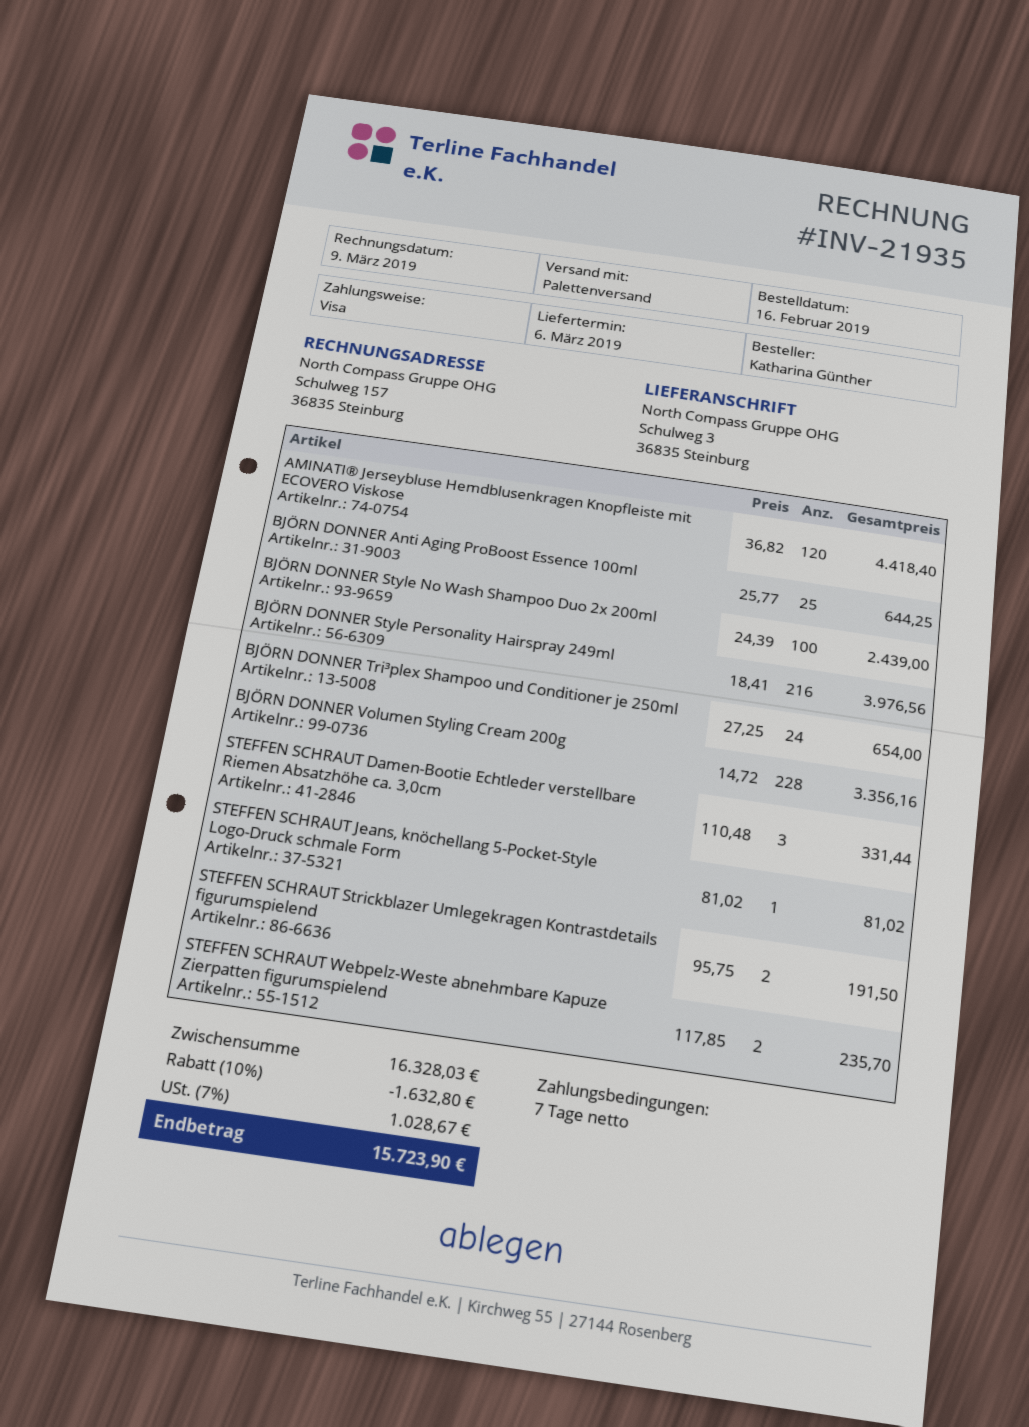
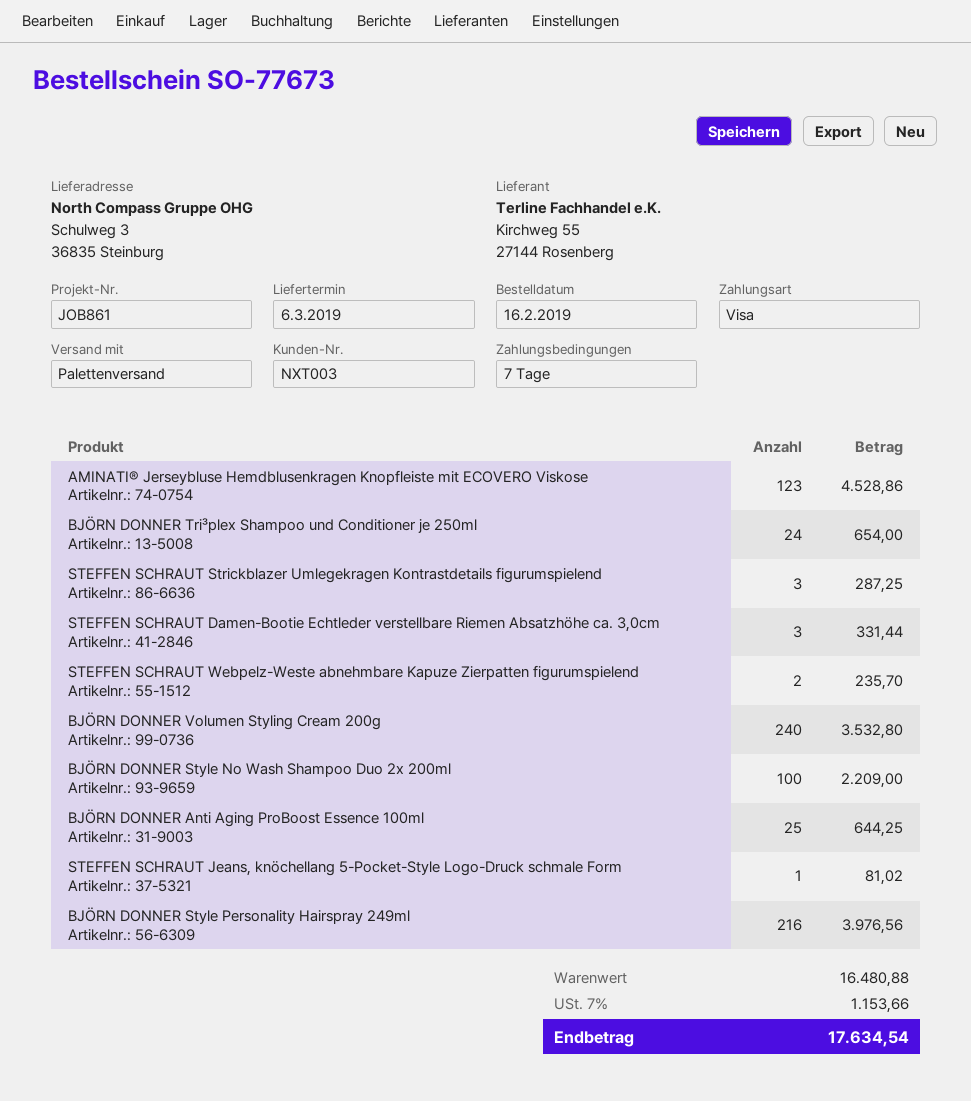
AMINATI® Jerseybluse Hemdblusenkragen Knopfleiste mit ECOVERO Viskose: 120 for 4418.40 -> 123 for 4528.86
BJÖRN DONNER Style No Wash Shampoo Duo 2x 200ml: 100 for 2439.00 -> 100 for 2209.00
BJÖRN DONNER Volumen Styling Cream 200g: 228 for 3356.16 -> 240 for 3532.80
STEFFEN SCHRAUT Strickblazer Umlegekragen Kontrastdetails figurumspielend: 2 for 191.50 -> 3 for 287.25
subtotal: 16328.03 -> 16480.88
discount: 10% = 1632.80 -> none
tax: 7% = 1028.67 -> 7% = 1153.66
total: 15723.90 -> 17634.54

